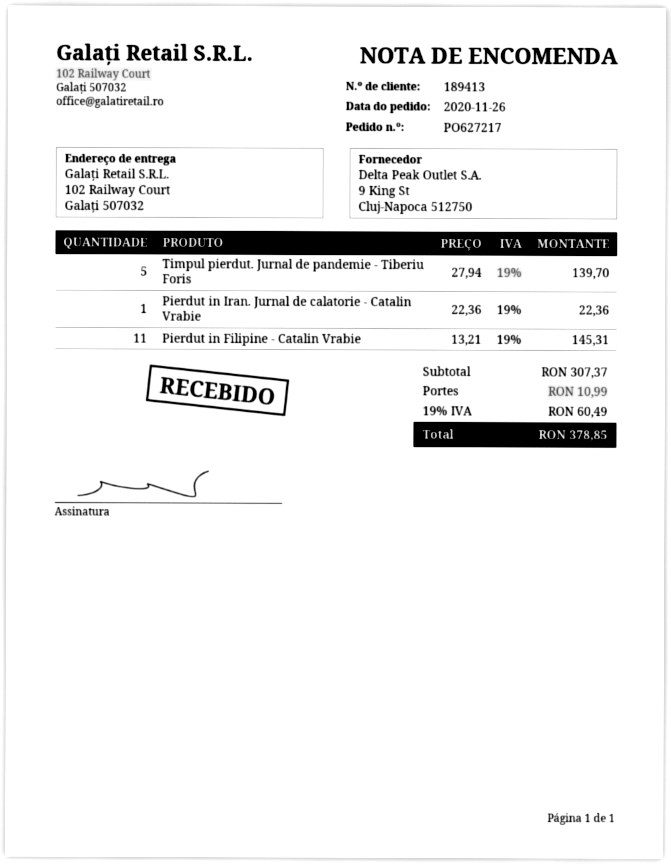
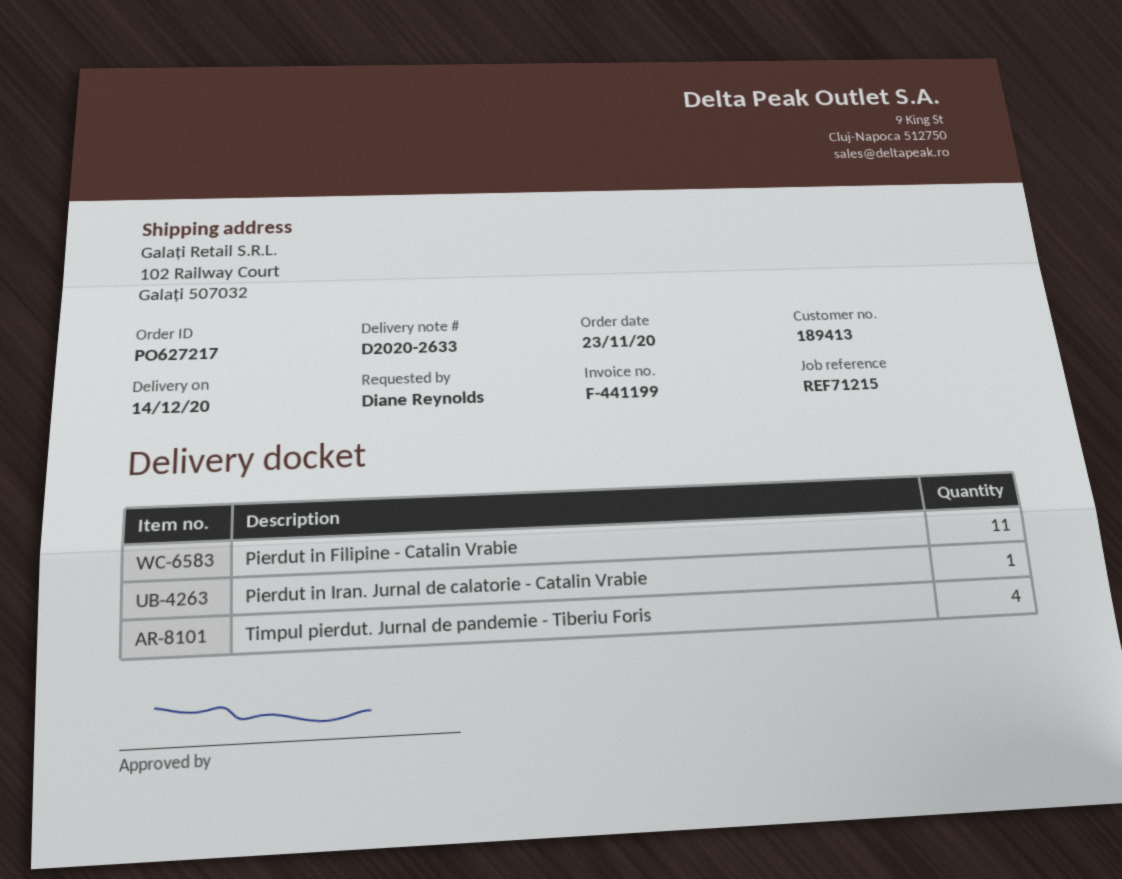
order date: 2020-11-26 -> 2020-11-23
Timpul pierdut. Jurnal de pandemie - Tiberiu Foris: 5 -> 4

